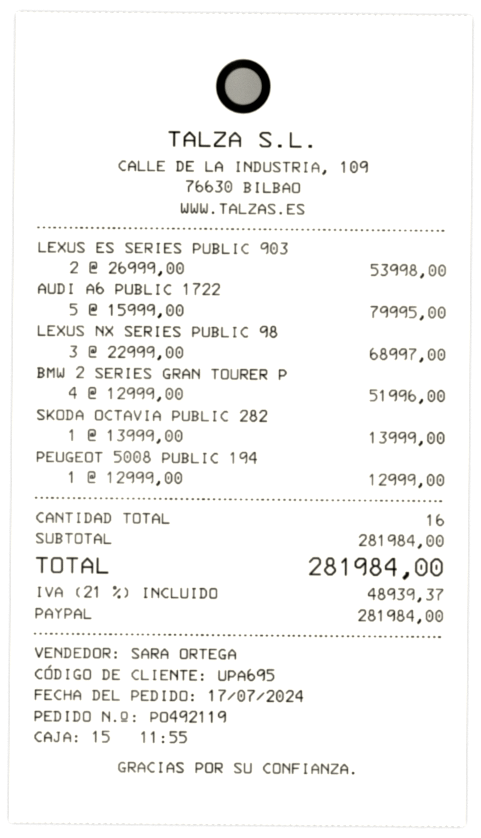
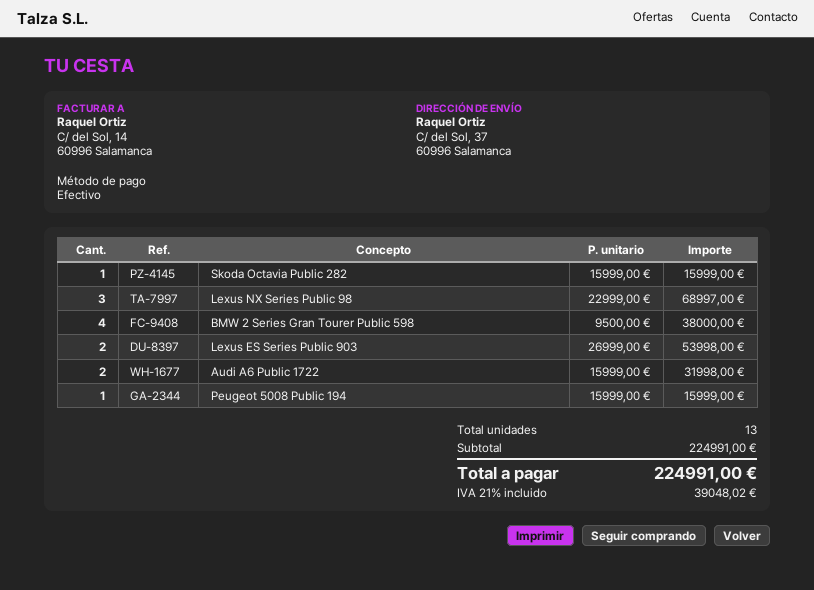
payment method: PayPal -> cash
AUDI A6 PUBLIC 1722: 5 x 15999.00 = 79995.00 -> 2 x 15999.00 = 31998.00
BMW 2 SERIES GRAN TOURER P: 4 x 12999.00 = 51996.00 -> 4 x 9500.00 = 38000.00
SKODA OCTAVIA PUBLIC 282: 1 x 13999.00 = 13999.00 -> 1 x 15999.00 = 15999.00
PEUGEOT 5008 PUBLIC 194: 1 x 12999.00 = 12999.00 -> 1 x 15999.00 = 15999.00
total quantity: 16 -> 13
subtotal: 281984.00 -> 224991.00
tax: 21% = 48939.37 -> 21% = 39048.02
total: 281984.00 -> 224991.00

